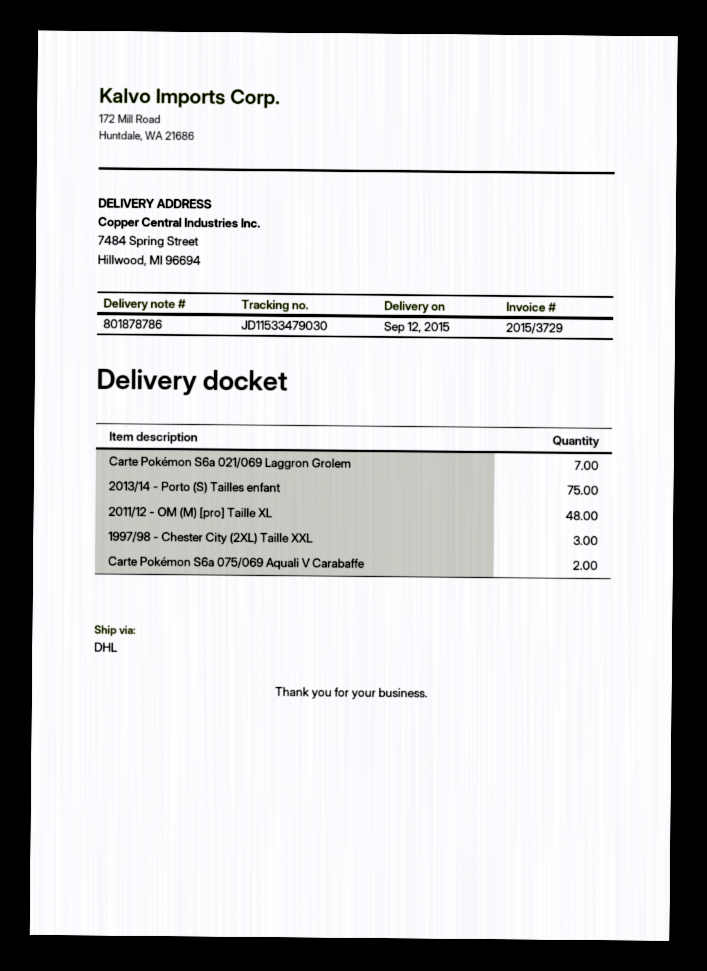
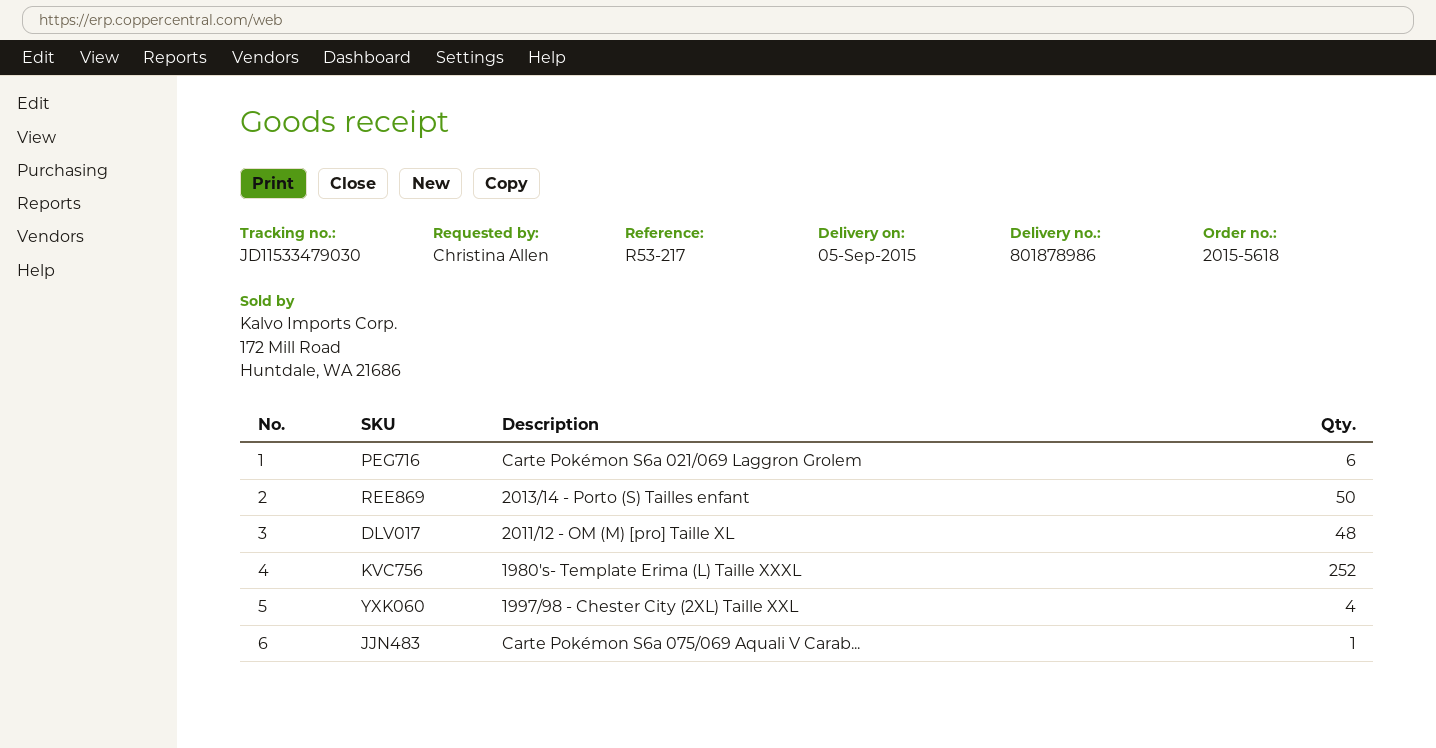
delivery note number: 801878786 -> 801878986
delivery date: 2015-09-12 -> 2015-09-05
Carte Pokémon S6a 021/069 Laggron Grolem: 7 -> 6
2013/14 - Porto (S) Tailles enfant: 75 -> 50
1997/98 - Chester City (2XL) Taille XXL: 3 -> 4
Carte Pokémon S6a 075/069 Aquali V Carabaffe: 2 -> 1
1980's- Template Erima (L) Taille XXXL: none -> 252

